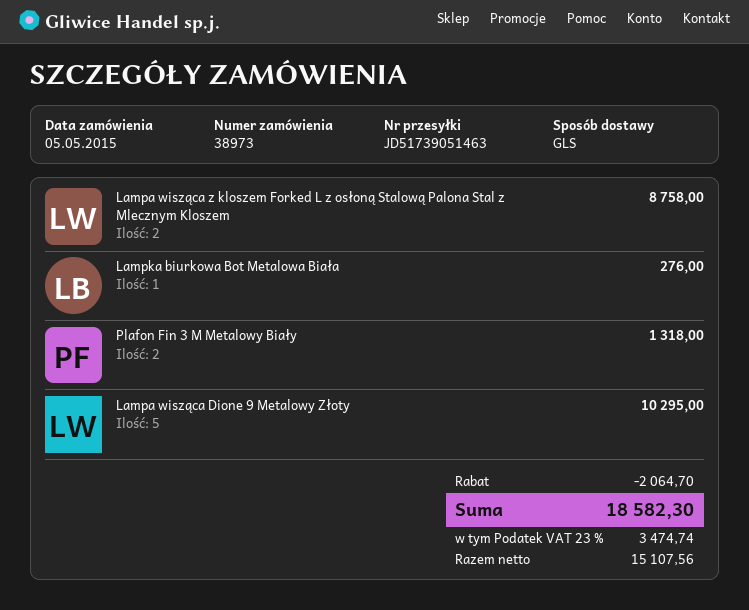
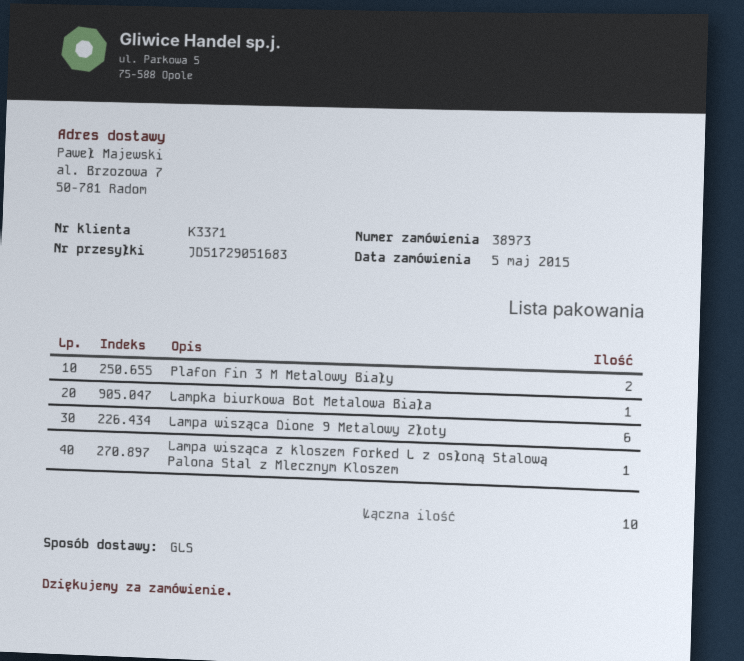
tracking number: JD51739051463 -> JD51729051683
Lampa wisząca z kloszem Forked L z osłoną Stalową Palona Stal z Mlecznym Kloszem: 2 -> 1
Lampa wisząca Dione 9 Metalowy Złoty: 5 -> 6

